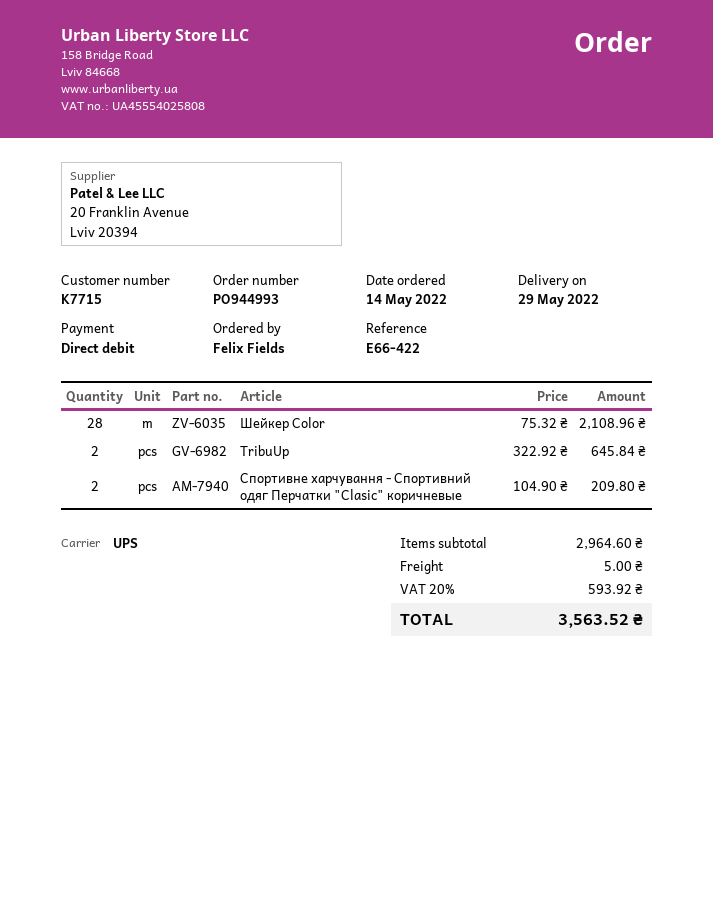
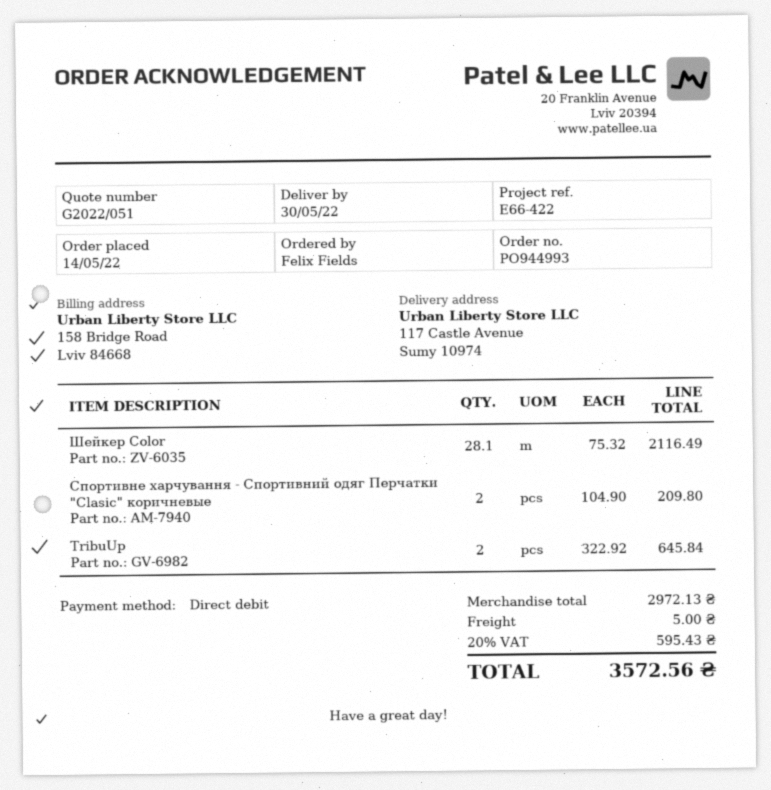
delivery date: 2022-05-29 -> 2022-05-30
Шейкер Color: 28 x 75.32 = 2108.96 -> 28.1 x 75.32 = 2116.49
subtotal: 2964.60 -> 2972.13
tax: 20% = 593.92 -> 20% = 595.43
total: 3563.52 -> 3572.56

